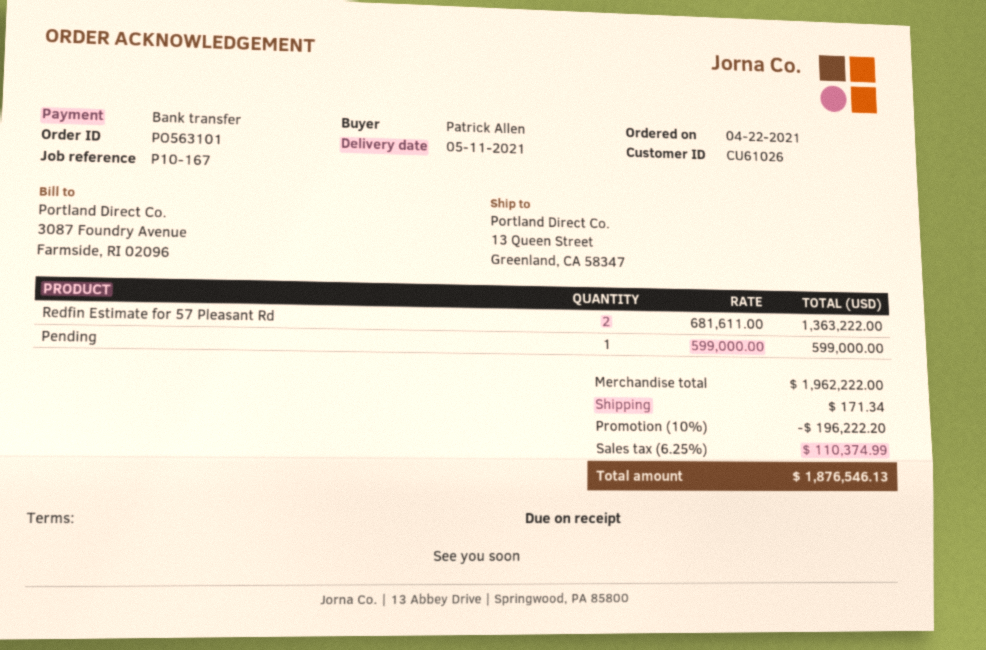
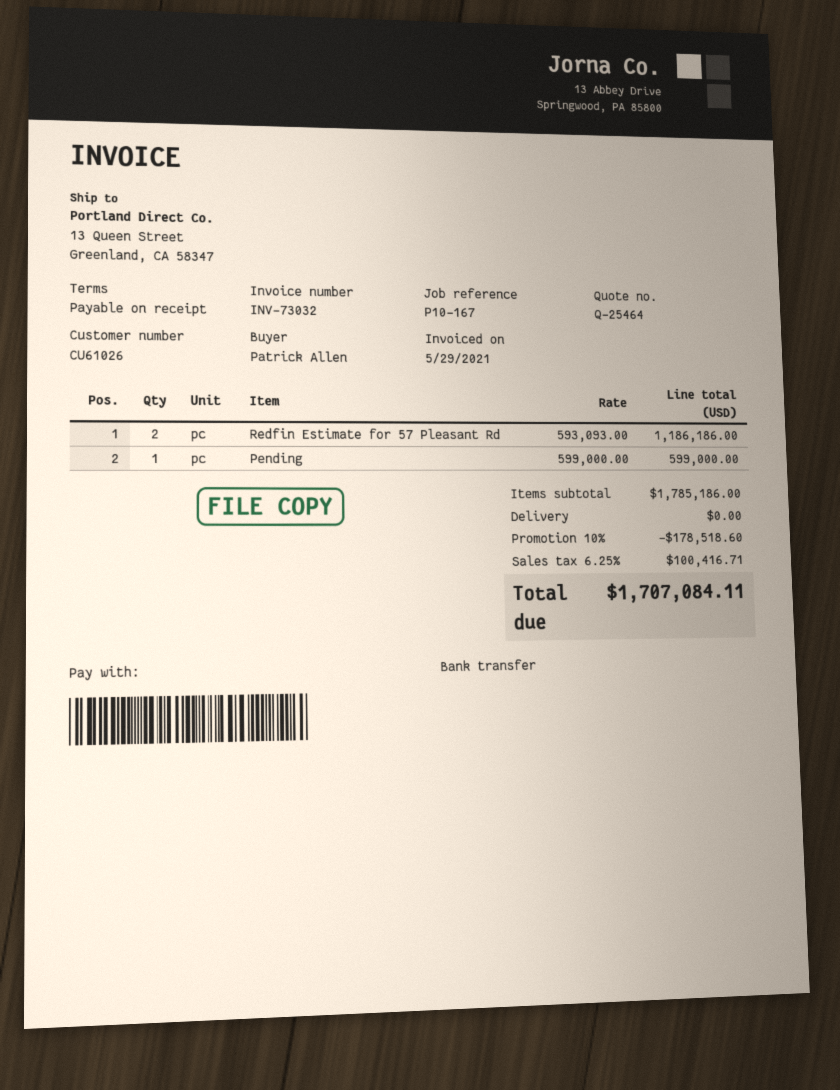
Redfin Estimate for 57 Pleasant Rd: 2 x 681611.00 = 1363222.00 -> 2 x 593093.00 = 1186186.00
subtotal: 1962222.00 -> 1785186.00
discount: 10% = 196222.20 -> 10% = 178518.60
shipping: 171.34 -> 0.00
tax: 6.25% = 110374.99 -> 6.25% = 100416.71
total: 1876546.13 -> 1707084.11

